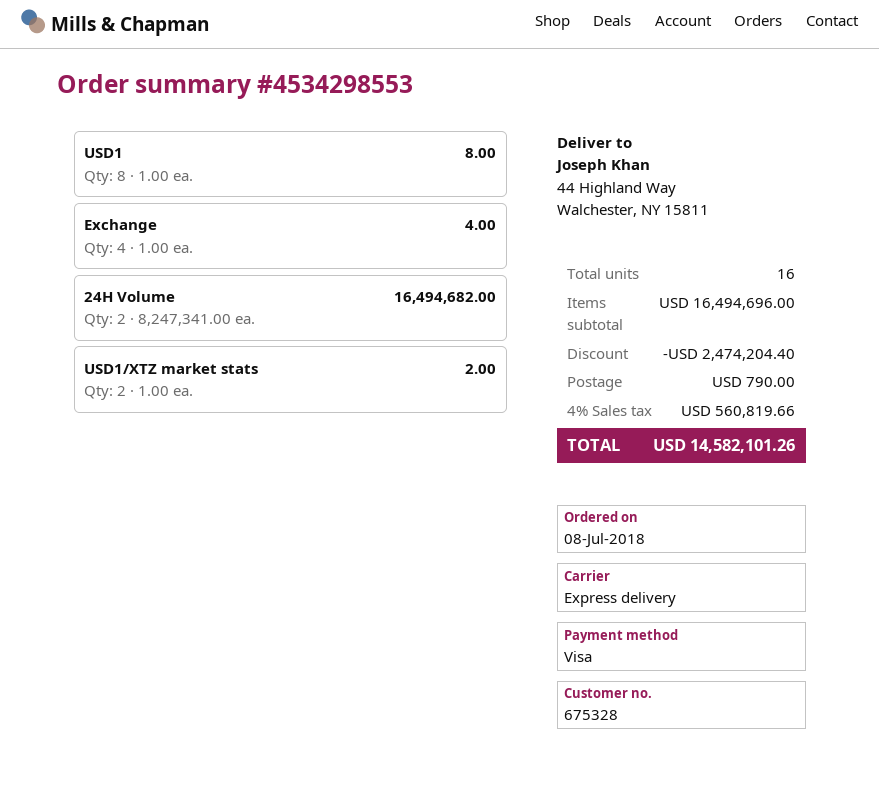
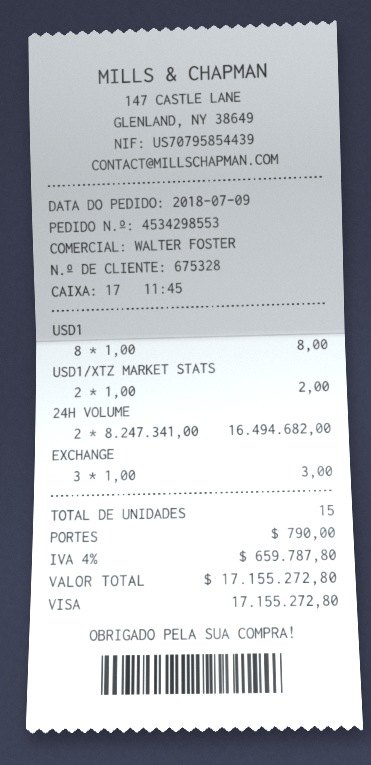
order date: 2018-07-08 -> 2018-07-09
Exchange: 4 x 1.00 = 4.00 -> 3 x 1.00 = 3.00
total quantity: 16 -> 15
discount: 2474204.40 -> none
tax: 4% = 560819.66 -> 4% = 659787.80
total: 14582101.26 -> 17155272.80

